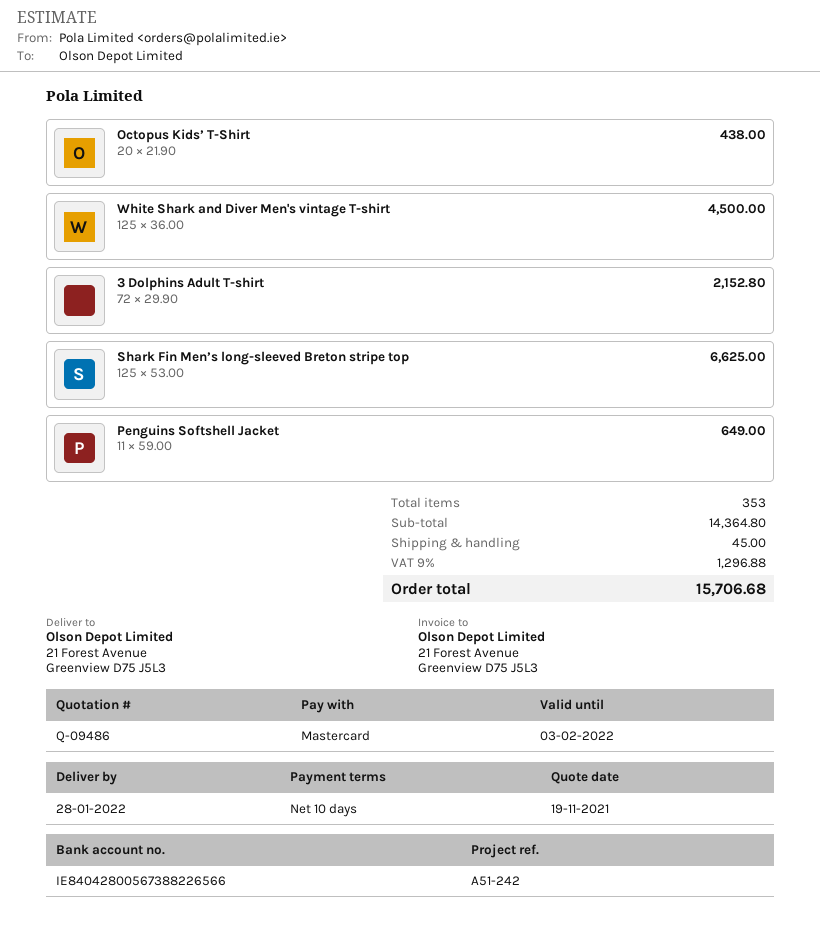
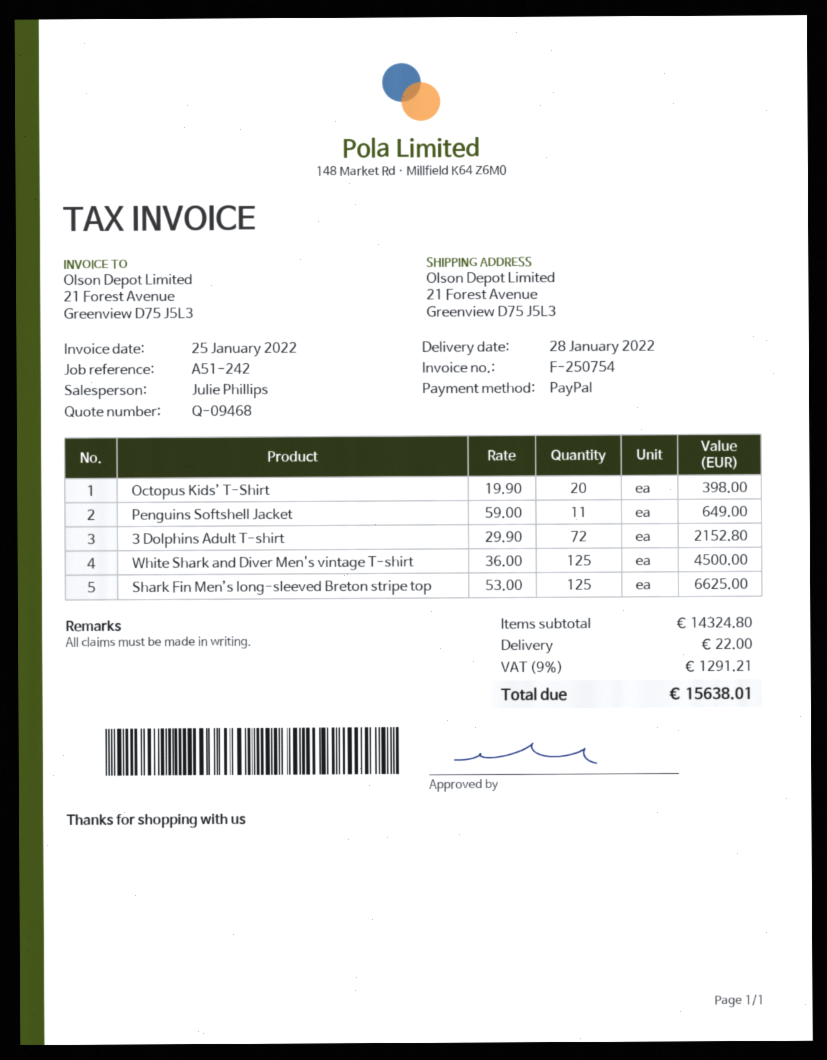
quote number: Q-09486 -> Q-09468
payment method: Mastercard -> PayPal
Octopus Kids’ T-Shirt: 20 x 21.90 = 438.00 -> 20 x 19.90 = 398.00
subtotal: 14364.80 -> 14324.80
shipping: 45.00 -> 22.00
tax: 9% = 1296.88 -> 9% = 1291.21
total: 15706.68 -> 15638.01

